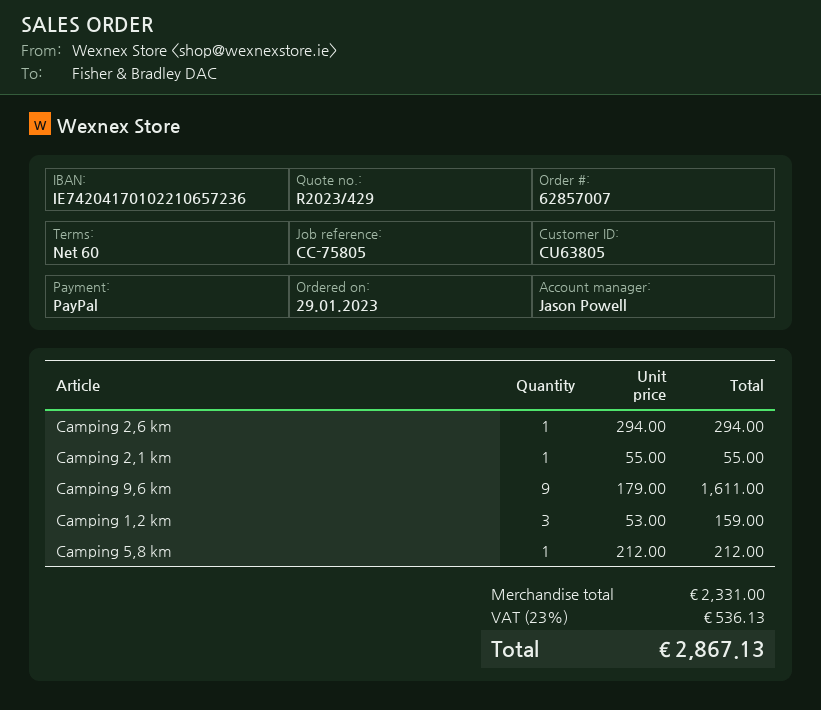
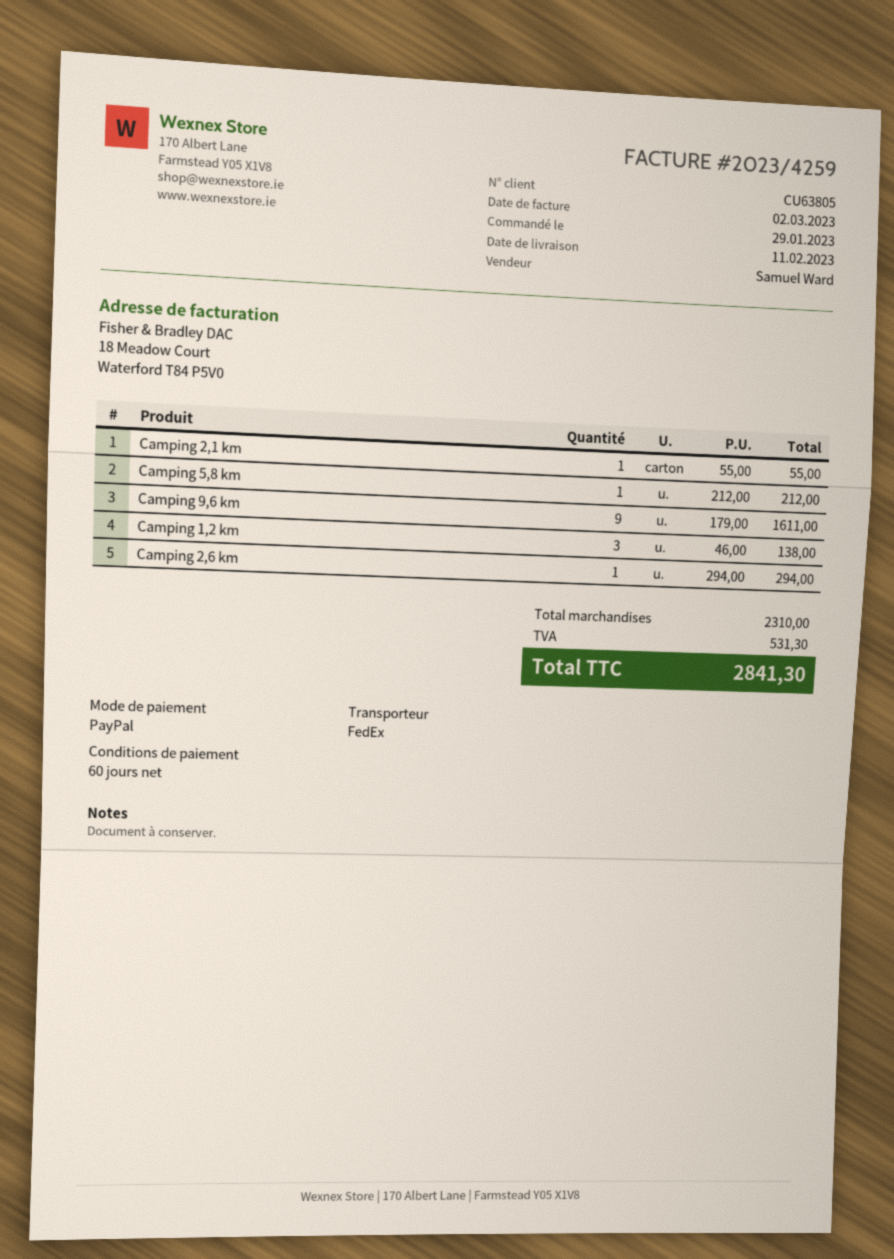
sales rep: Jason Powell -> Samuel Ward
Camping 1,2 km: 3 x 53.00 = 159.00 -> 3 x 46.00 = 138.00
subtotal: 2331.00 -> 2310.00
tax: 536.13 -> 531.30
total: 2867.13 -> 2841.30

